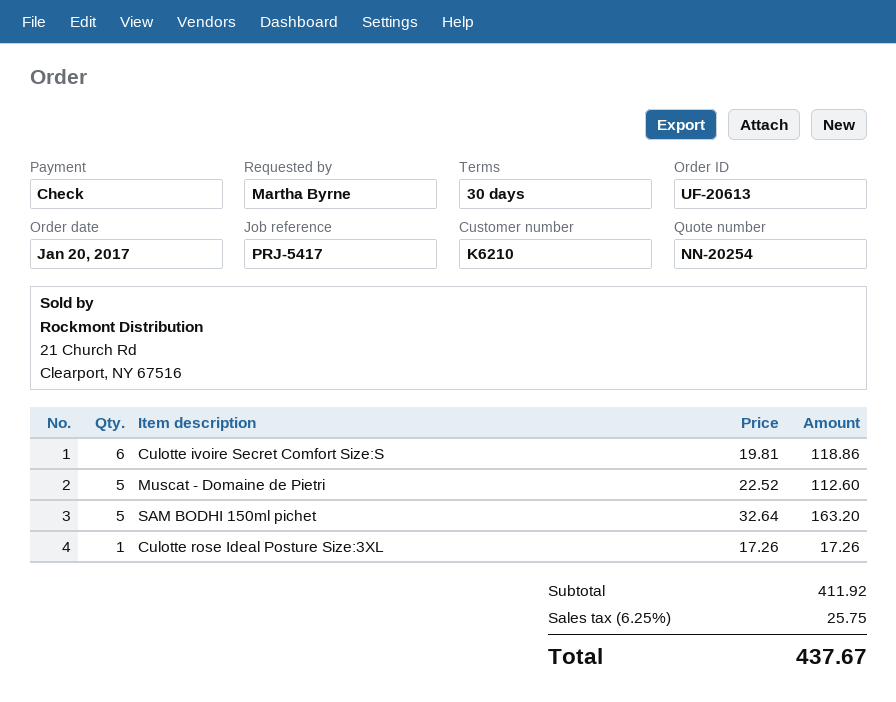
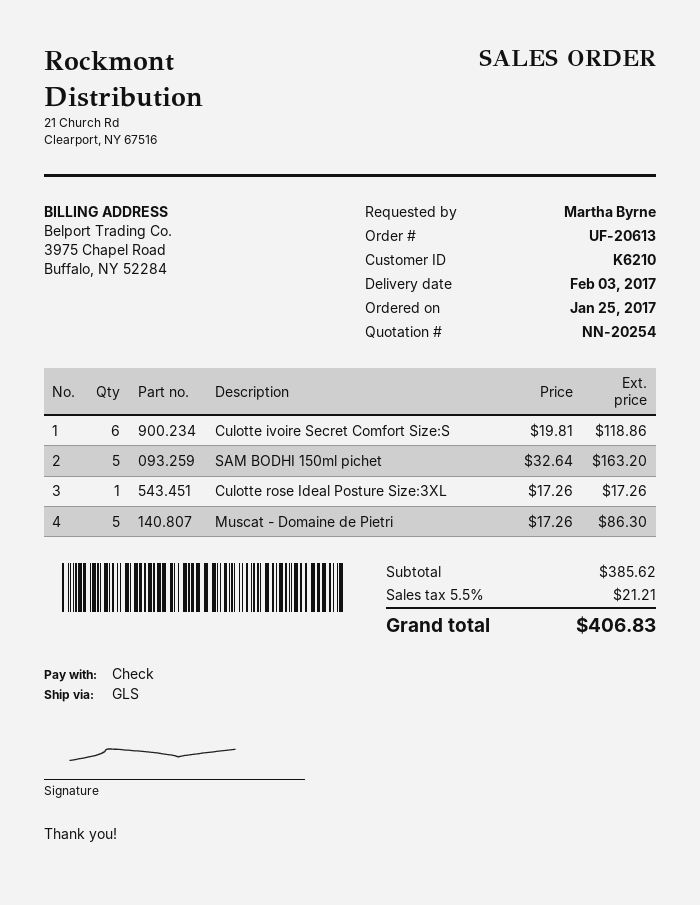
order date: 2017-01-20 -> 2017-01-25
Muscat - Domaine de Pietri: 5 x 22.52 = 112.60 -> 5 x 17.26 = 86.30
subtotal: 411.92 -> 385.62
tax: 6.25% = 25.75 -> 5.5% = 21.21
total: 437.67 -> 406.83

